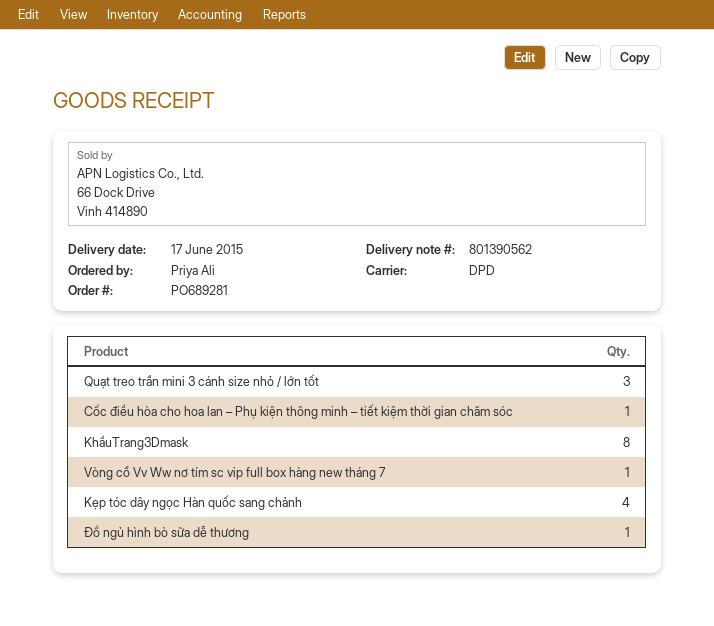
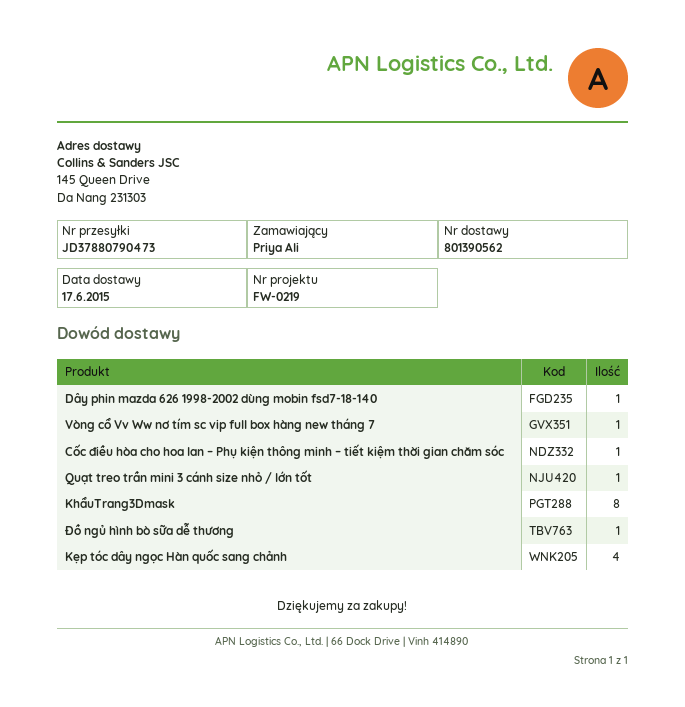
Quạt treo trần mini 3 cánh size nhỏ / lớn tốt: 3 -> 1
Dây phin mazda 626 1998-2002 dùng mobin fsd7-18-140: none -> 1

